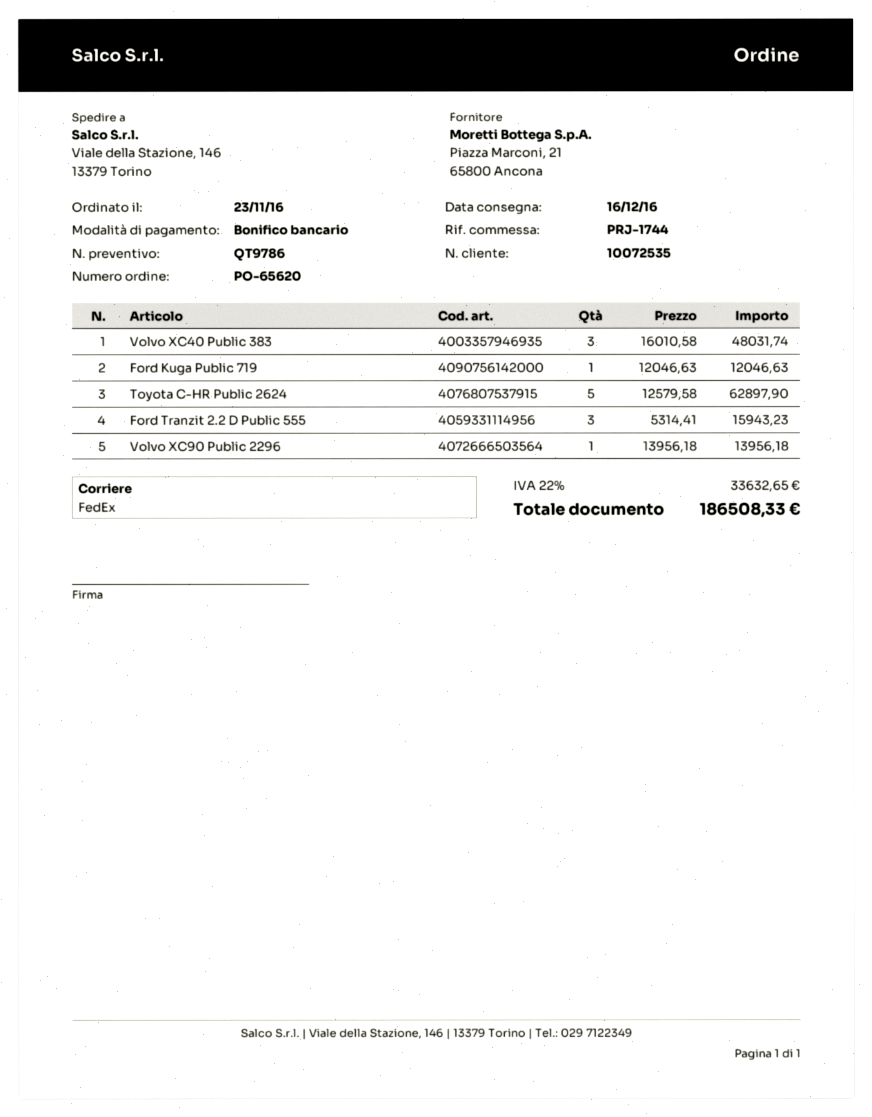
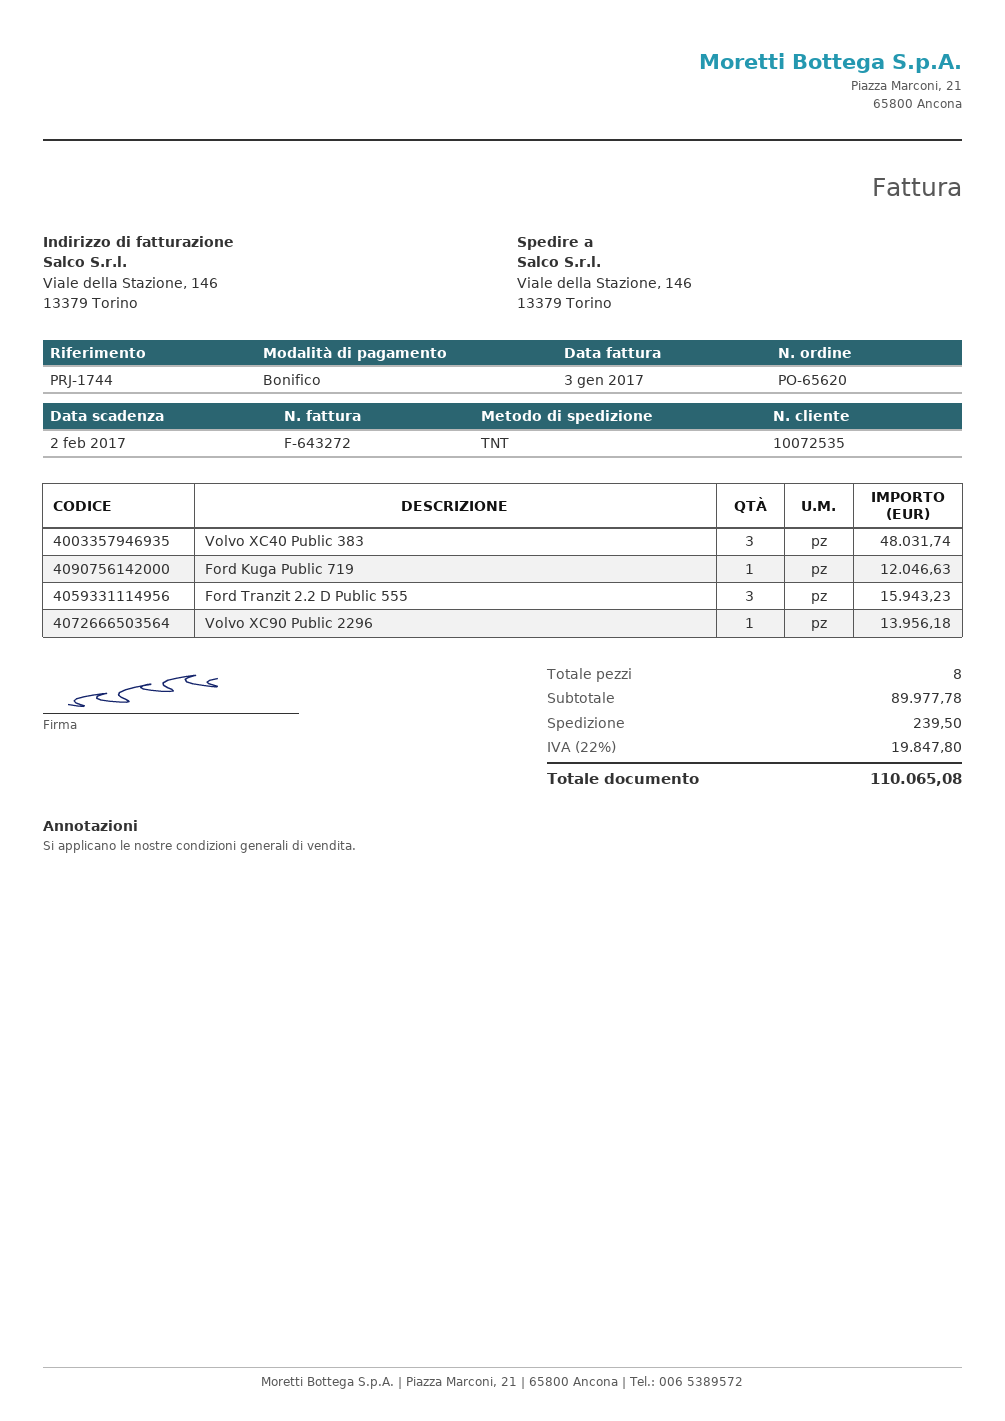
shipping method: FedEx -> TNT
Toyota C-HR Public 2624: 5 for 62897.90 -> none
shipping: none -> 239.50
tax: 22% = 33632.65 -> 22% = 19847.80
total: 186508.33 -> 110065.08

